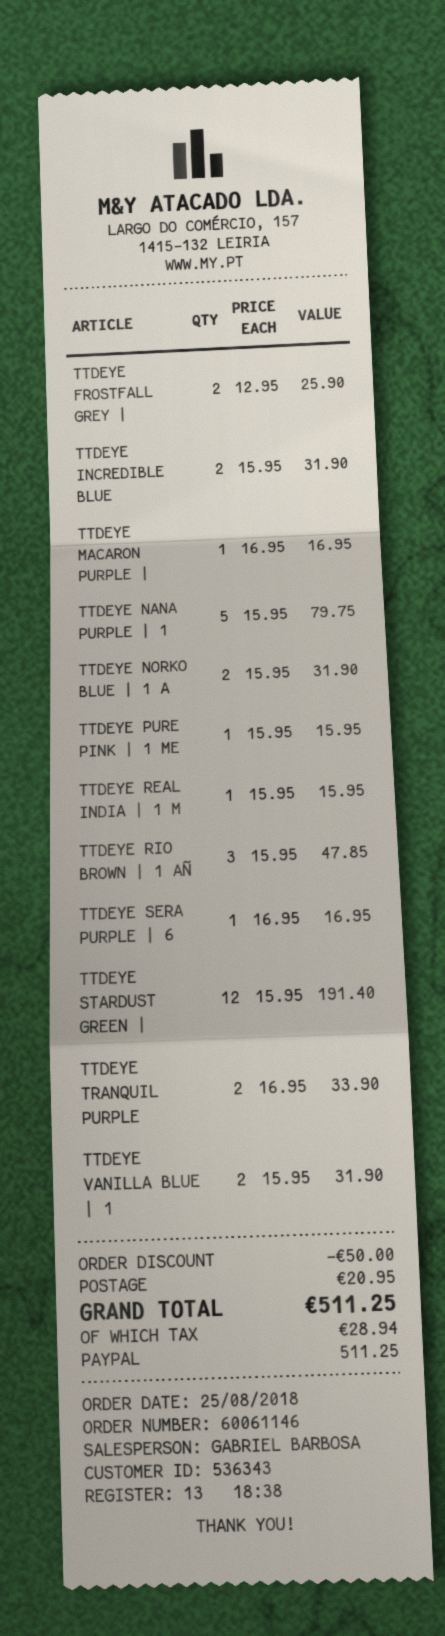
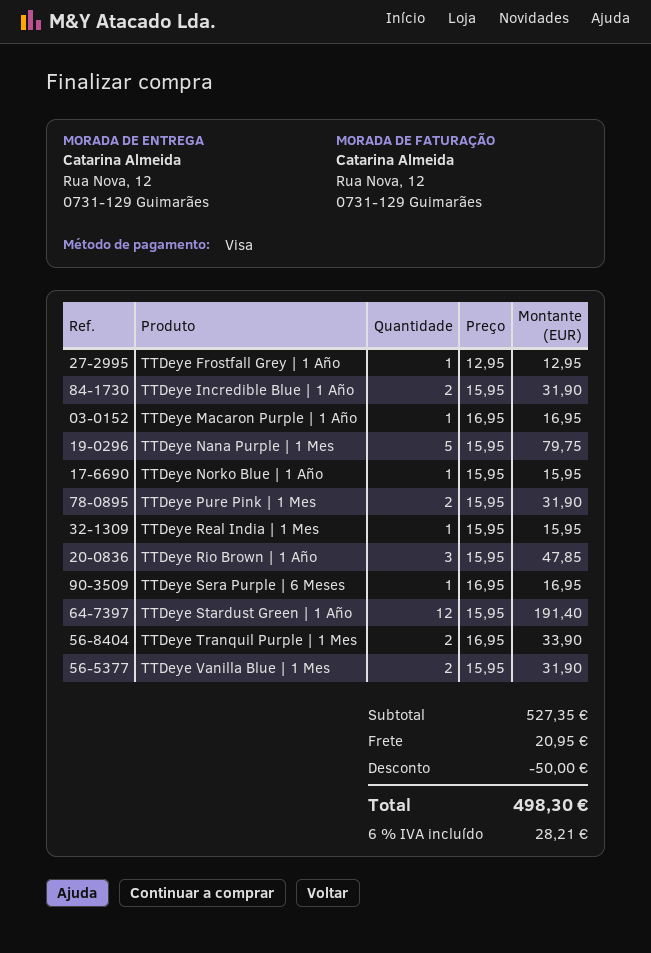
payment method: PayPal -> Visa
TTDEYE FROSTFALL GREY |: 2 x 12.95 = 25.90 -> 1 x 12.95 = 12.95
TTDEYE NORKO BLUE | 1 A: 2 x 15.95 = 31.90 -> 1 x 15.95 = 15.95
TTDEYE PURE PINK | 1 ME: 1 x 15.95 = 15.95 -> 2 x 15.95 = 31.90
tax: 28.94 -> 28.21
total: 511.25 -> 498.30

